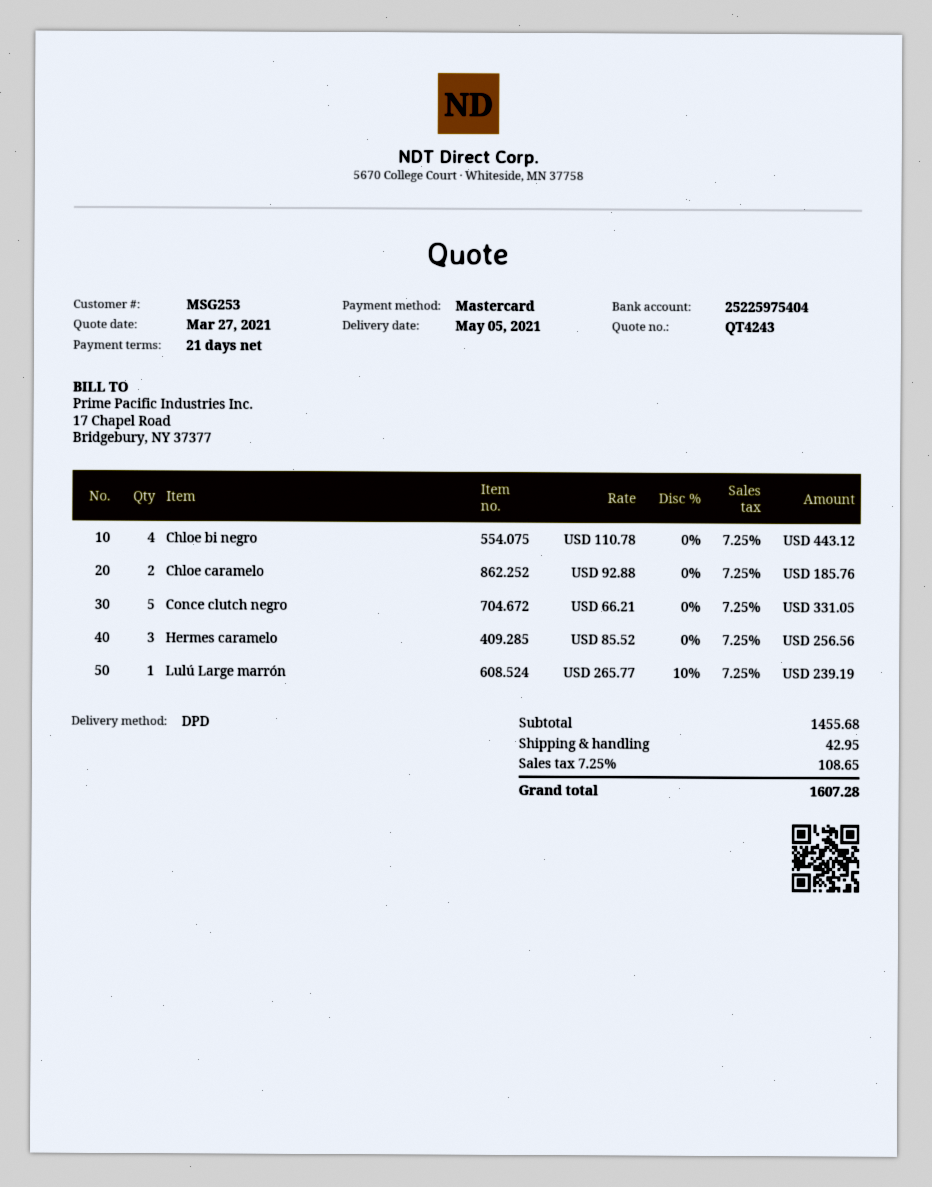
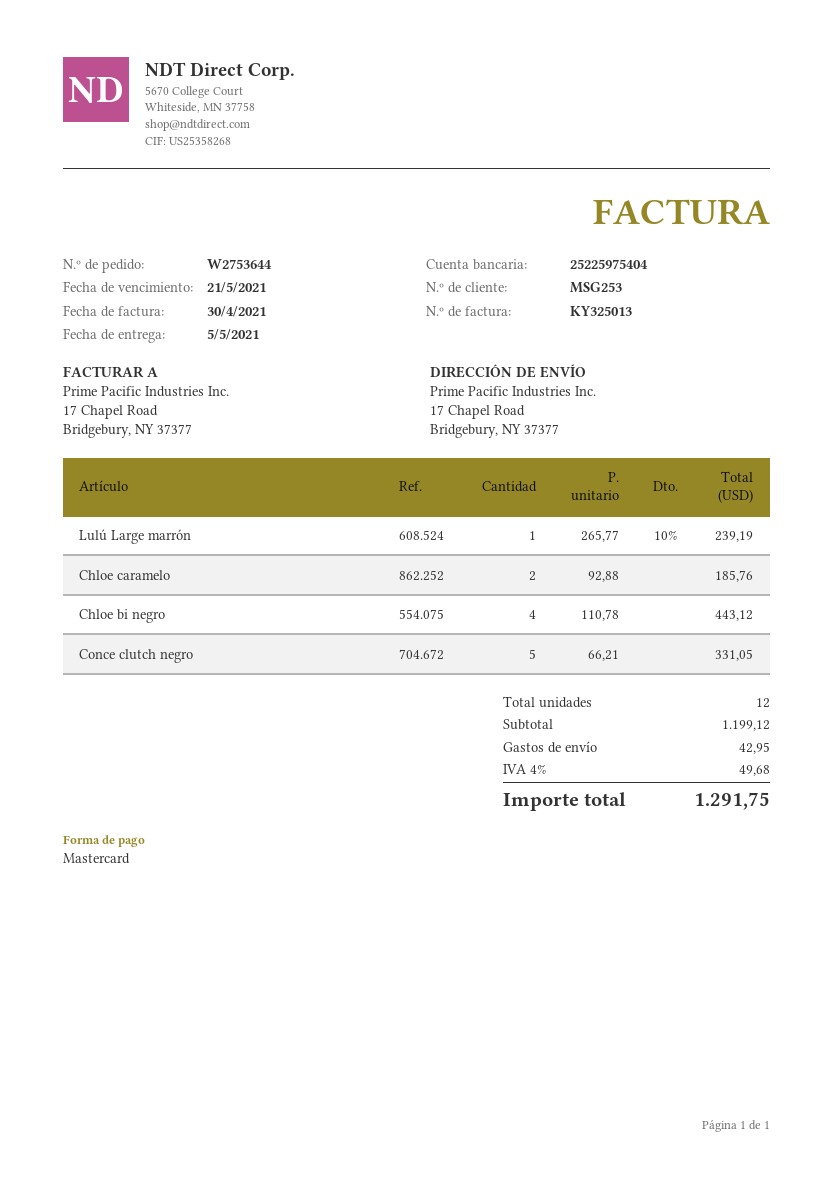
Hermes caramelo: 3 x 85.52 = 256.56 -> none
subtotal: 1455.68 -> 1199.12
tax: 7.25% = 108.65 -> 4% = 49.68
total: 1607.28 -> 1291.75

